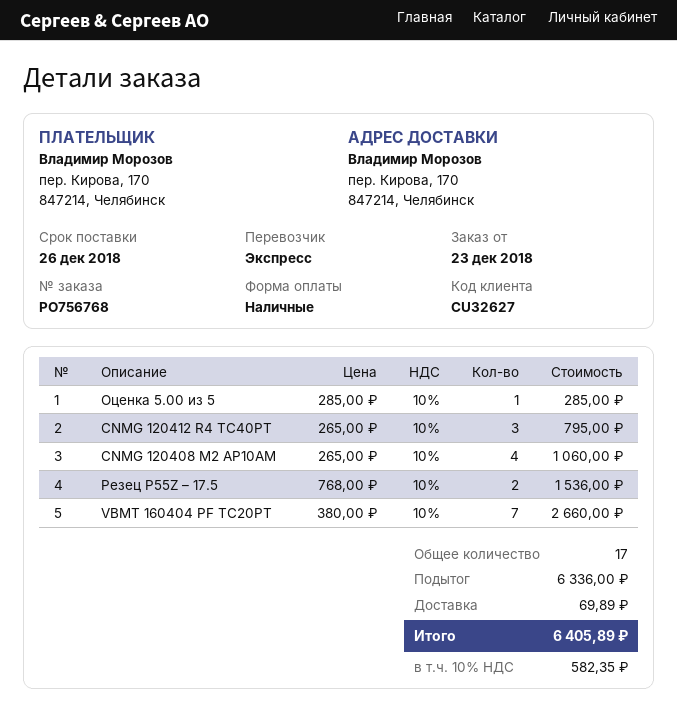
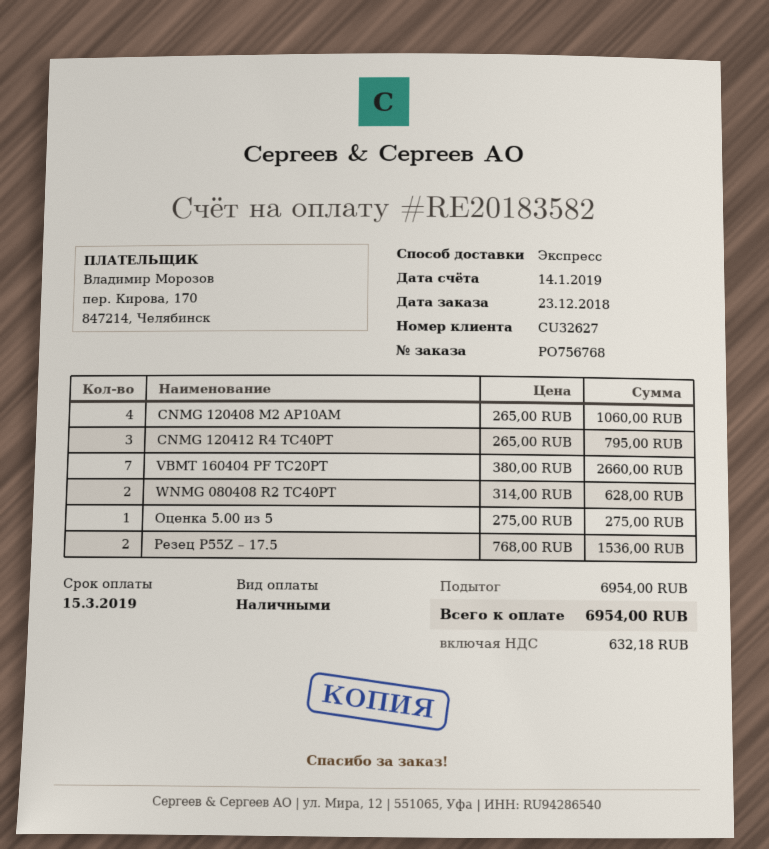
Оценка 5.00 из 5: 1 x 285.00 = 285.00 -> 1 x 275.00 = 275.00
WNMG 080408 R2 TC40PT: none -> 2 x 314.00 = 628.00
subtotal: 6336.00 -> 6954.00
shipping: 69.89 -> none
tax: 582.35 -> 632.18
total: 6405.89 -> 6954.00

